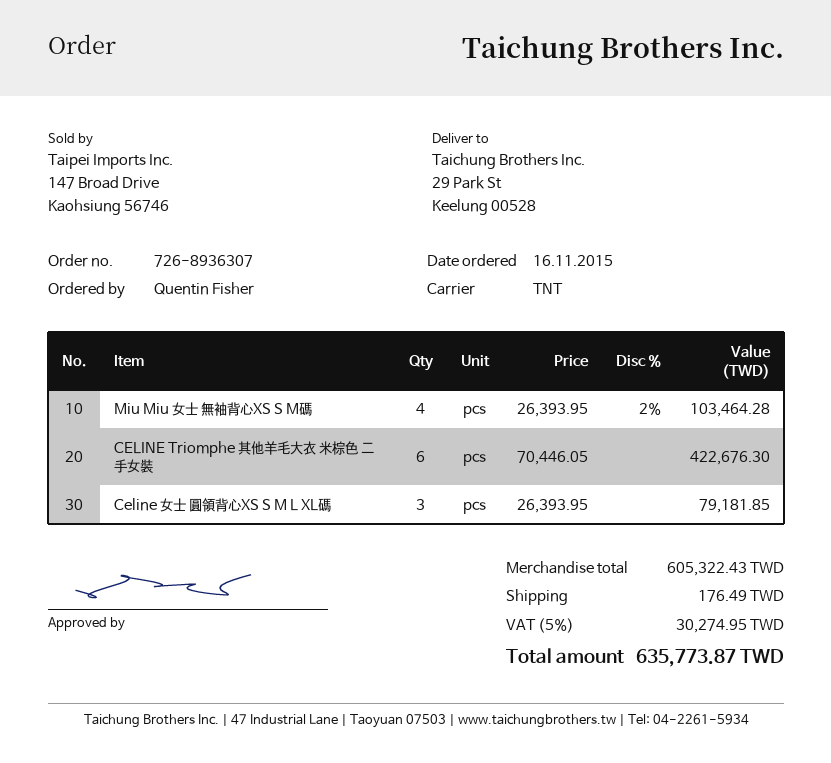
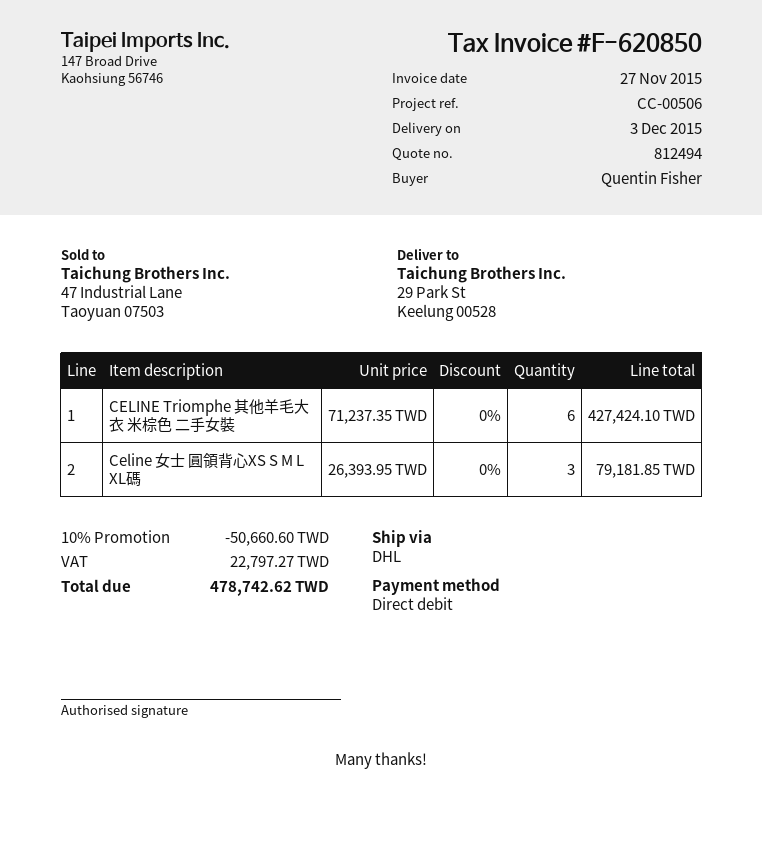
shipping method: TNT -> DHL
Miu Miu 女士 無袖背心XS S M碼: 4 x 26393.95 - 2% = 103464.28 -> none
CELINE Triomphe 其他羊毛大衣 米棕色 二手女裝: 6 x 70446.05 = 422676.30 -> 6 x 71237.35 = 427424.10
discount: none -> 10% = 50660.60
shipping: 176.49 -> none
tax: 30274.95 -> 22797.27
total: 635773.87 -> 478742.62

